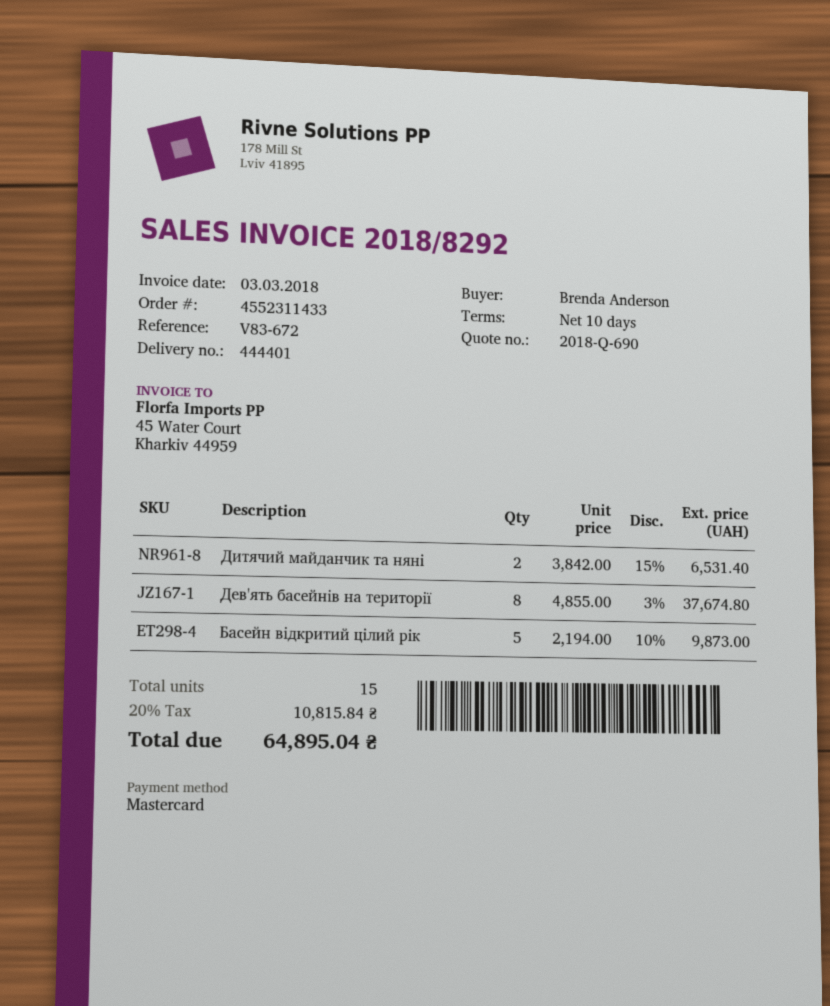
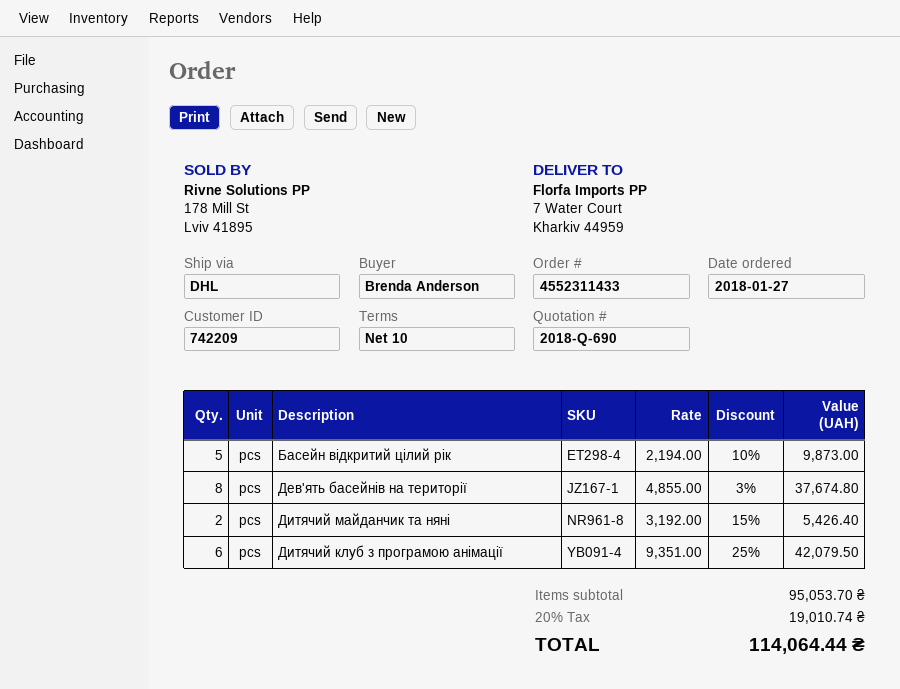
Дитячий майданчик та няні: 2 x 3842.00 - 15% = 6531.40 -> 2 x 3192.00 - 15% = 5426.40
Дитячий клуб з програмою анімації: none -> 6 x 9351.00 - 25% = 42079.50
tax: 20% = 10815.84 -> 20% = 19010.74
total: 64895.04 -> 114064.44

